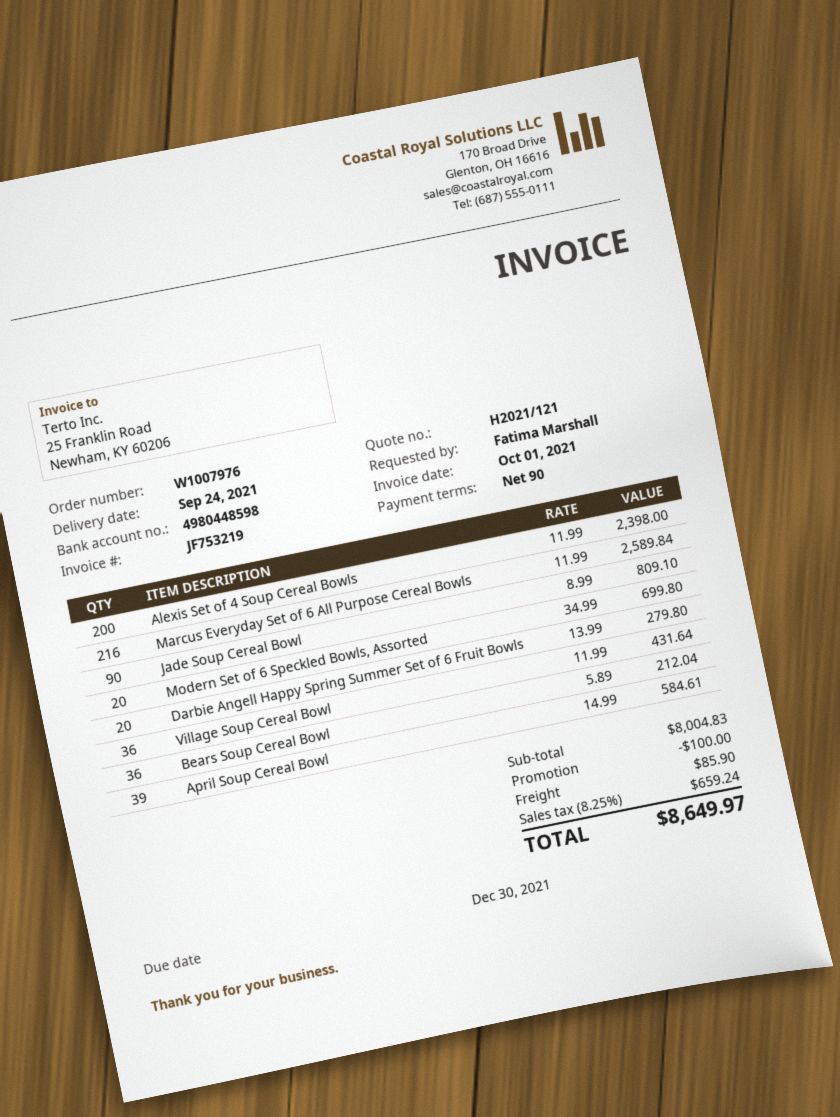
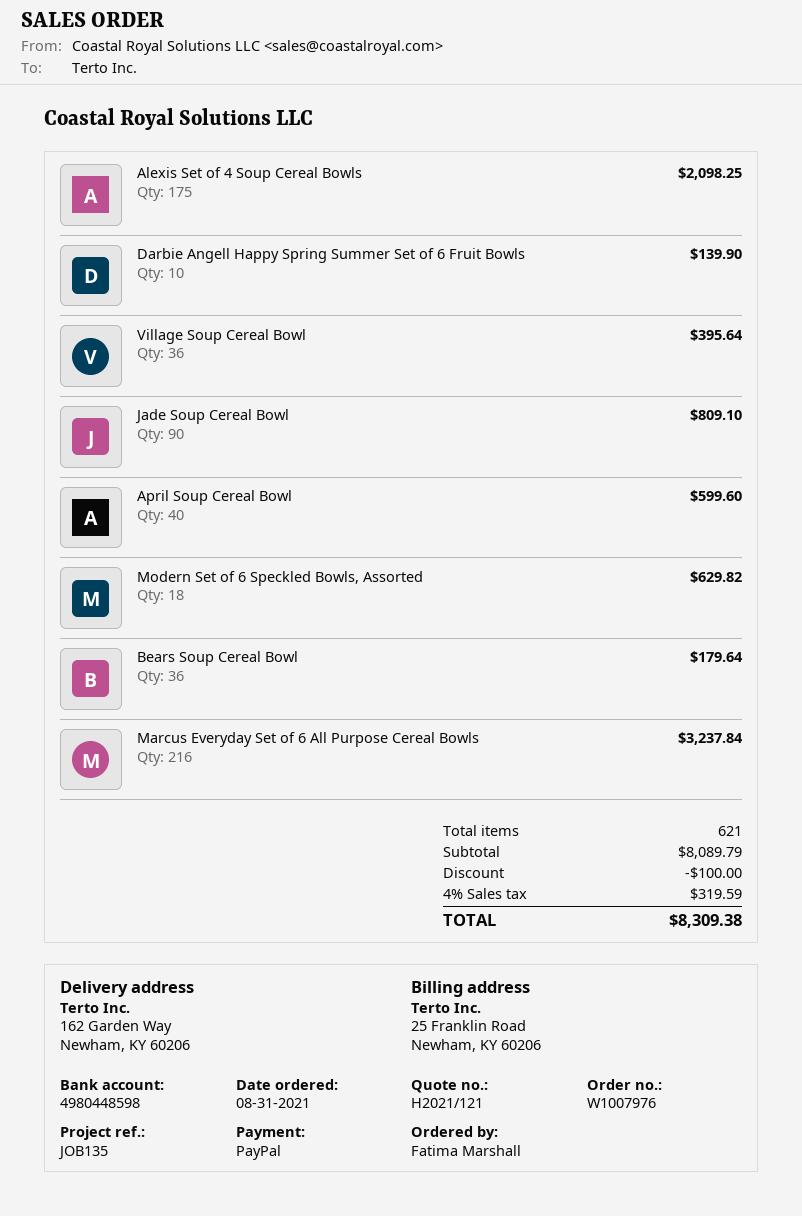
Alexis Set of 4 Soup Cereal Bowls: 200 for 2398.00 -> 175 for 2098.25
Marcus Everyday Set of 6 All Purpose Cereal Bowls: 216 for 2589.84 -> 216 for 3237.84
Modern Set of 6 Speckled Bowls, Assorted: 20 for 699.80 -> 18 for 629.82
Darbie Angell Happy Spring Summer Set of 6 Fruit Bowls: 20 for 279.80 -> 10 for 139.90
Village Soup Cereal Bowl: 36 for 431.64 -> 36 for 395.64
Bears Soup Cereal Bowl: 36 for 212.04 -> 36 for 179.64
April Soup Cereal Bowl: 39 for 584.61 -> 40 for 599.60
subtotal: 8004.83 -> 8089.79
shipping: 85.90 -> none
tax: 8.25% = 659.24 -> 4% = 319.59
total: 8649.97 -> 8309.38

